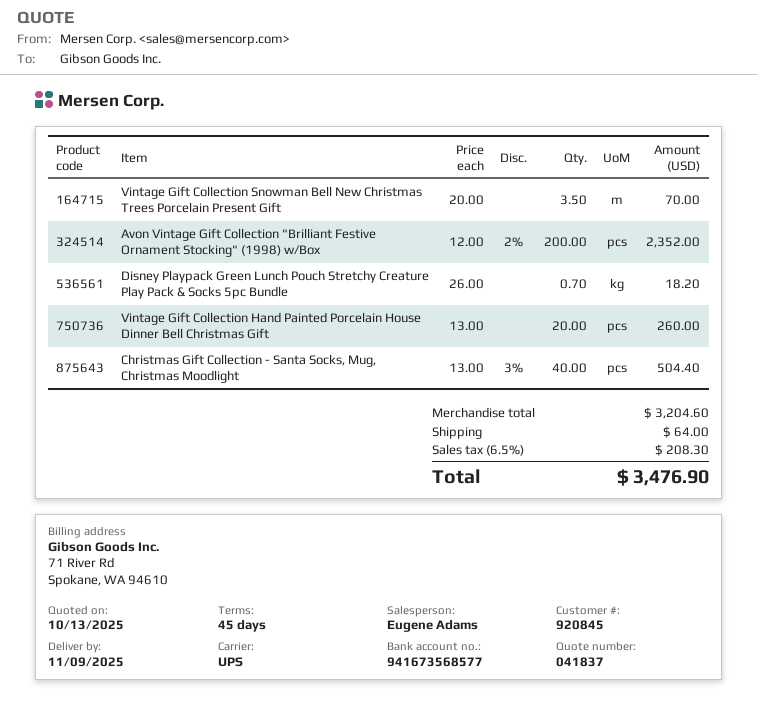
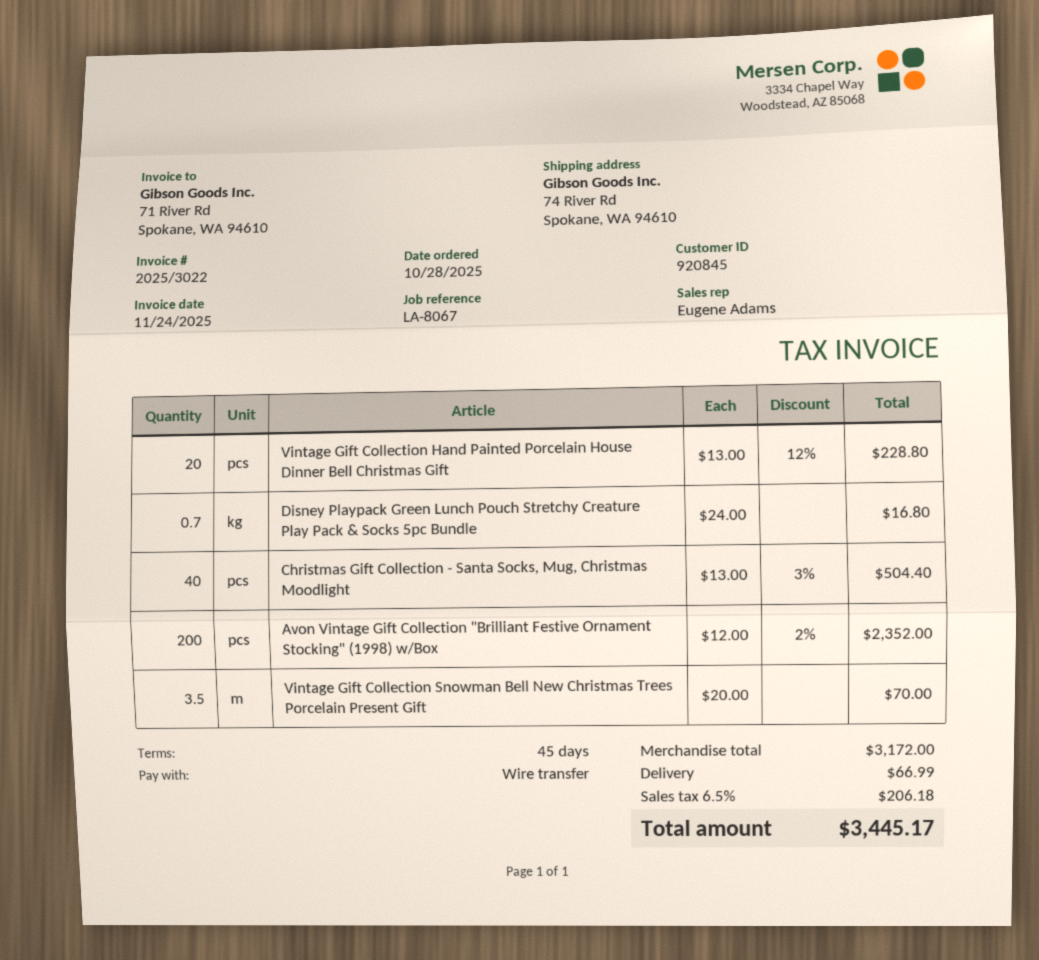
Disney Playpack Green Lunch Pouch Stretchy Creature Play Pack & Socks 5pc Bundle: 0.7 x 26.00 = 18.20 -> 0.7 x 24.00 = 16.80
Vintage Gift Collection Hand Painted Porcelain House Dinner Bell Christmas Gift: 20 x 13.00 = 260.00 -> 20 x 13.00 - 12% = 228.80
subtotal: 3204.60 -> 3172.00
shipping: 64.00 -> 66.99
tax: 6.5% = 208.30 -> 6.5% = 206.18
total: 3476.90 -> 3445.17

